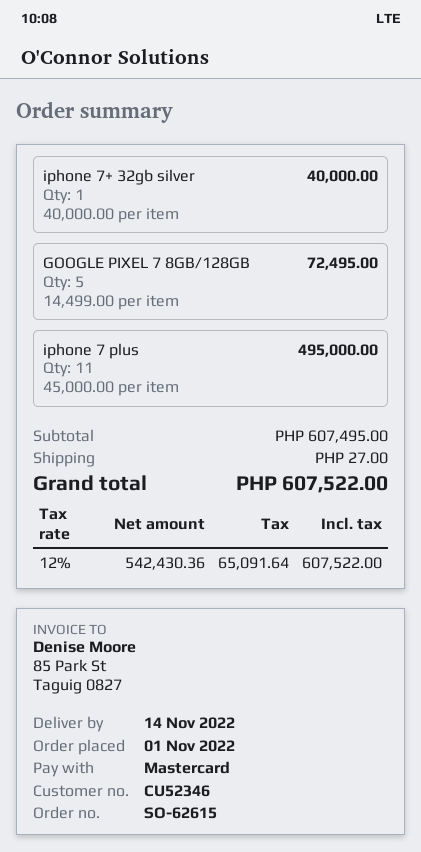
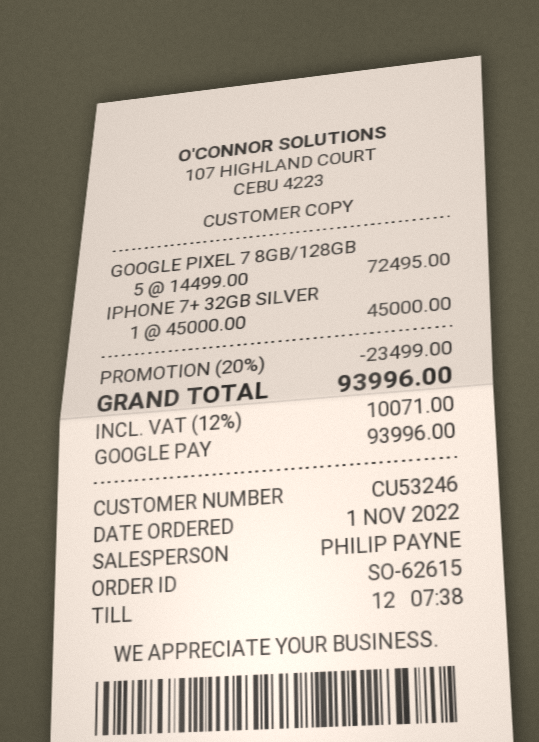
customer number: CU52346 -> CU53246
payment method: Mastercard -> Google Pay
iphone 7+ 32gb silver: 1 x 40000.00 = 40000.00 -> 1 x 45000.00 = 45000.00
iphone 7 plus: 11 x 45000.00 = 495000.00 -> none
discount: none -> 20% = 23499.00
shipping: 27.00 -> none
tax: 12% = 65091.64 -> 12% = 10071.00
total: 607522.00 -> 93996.00

